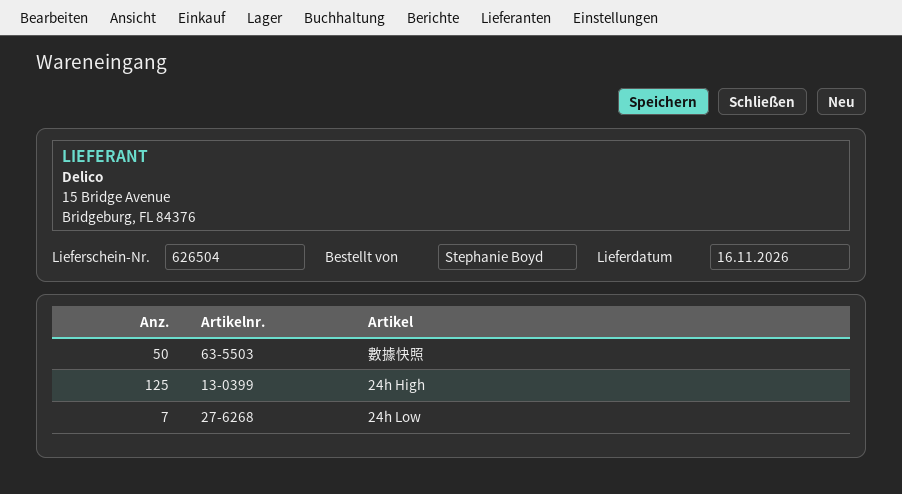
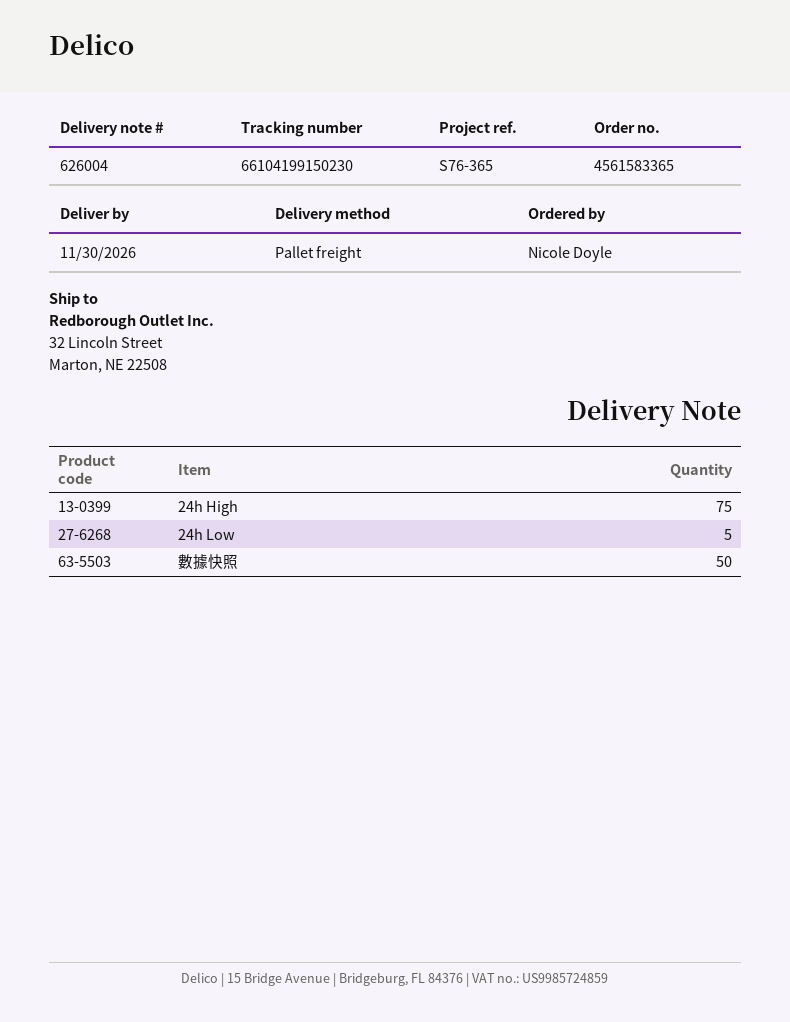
delivery note number: 626504 -> 626004
delivery date: 2026-11-16 -> 2026-11-30
ordered by: Stephanie Boyd -> Nicole Doyle
24h High: 125 -> 75
24h Low: 7 -> 5

